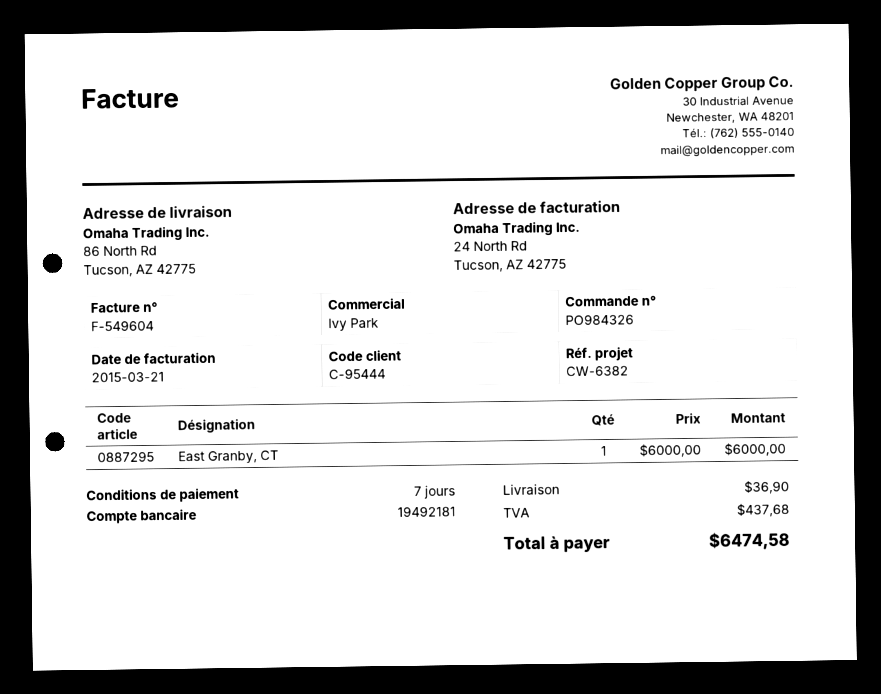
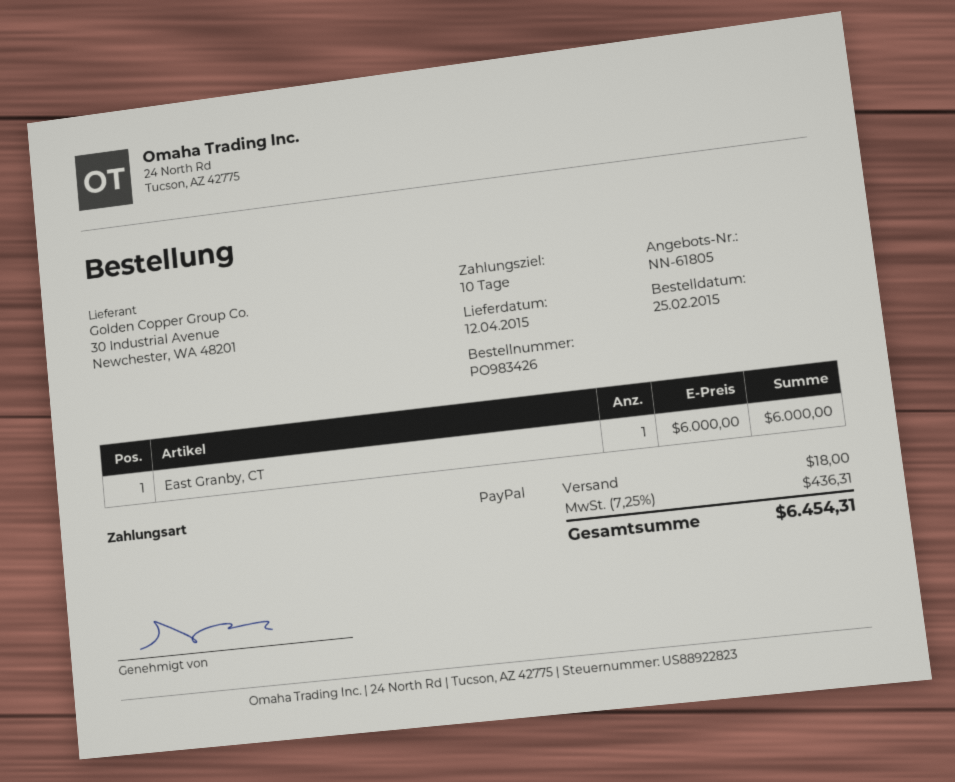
order number: PO984326 -> PO983426
payment terms: 7 days -> 10 days
shipping: 36.90 -> 18.00
tax: 437.68 -> 436.31
total: 6474.58 -> 6454.31

